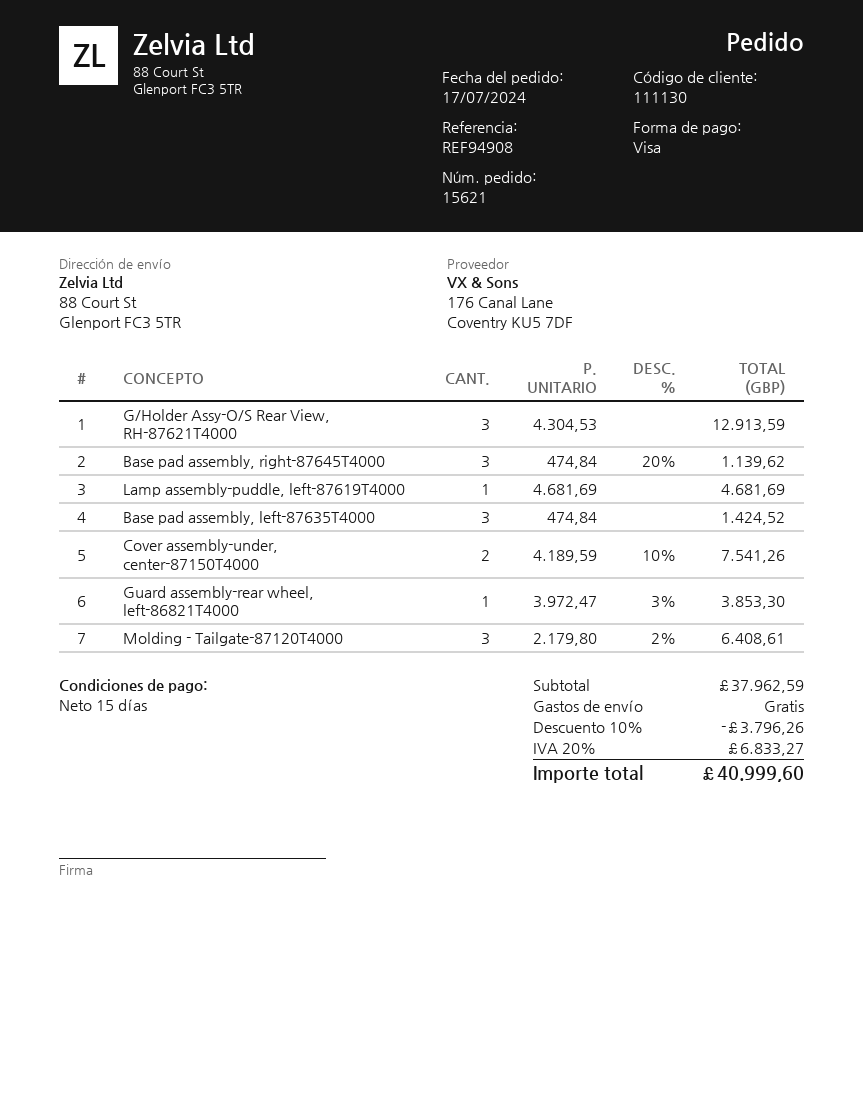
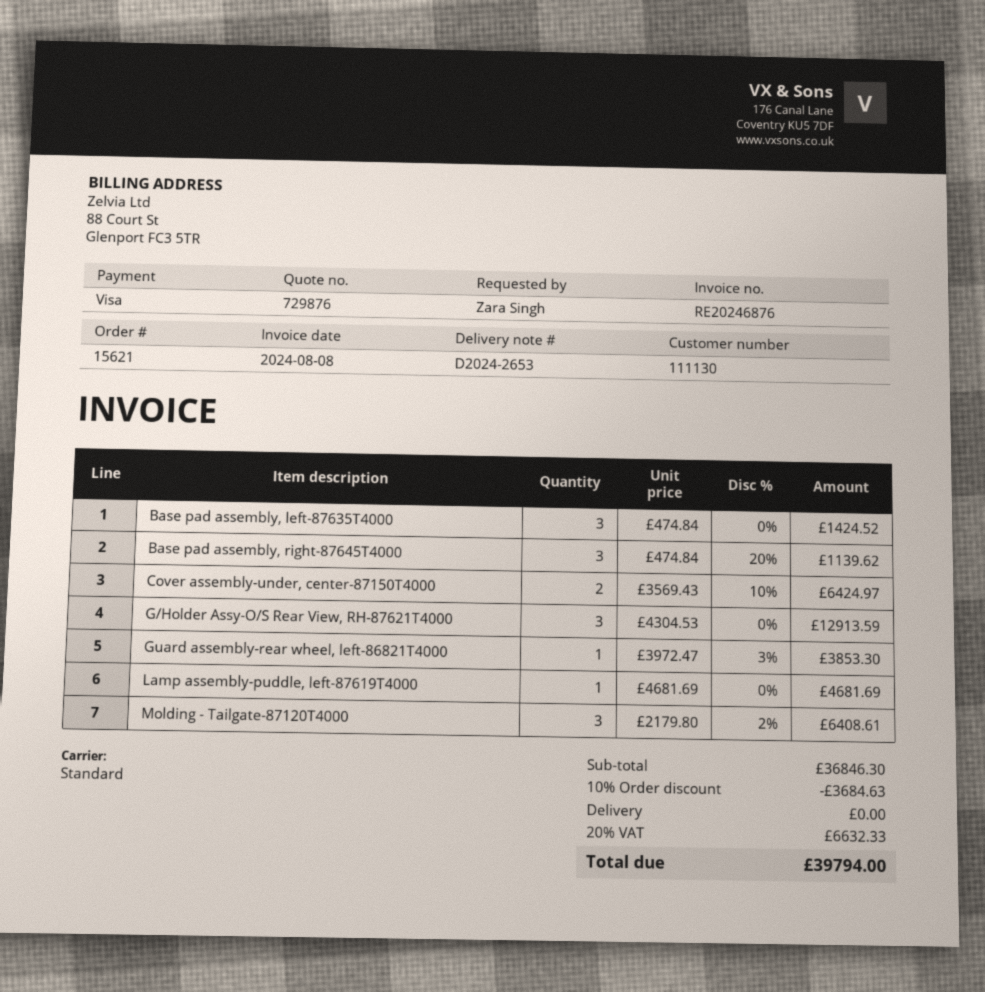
Cover assembly-under, center-87150T4000: 2 x 4189.59 - 10% = 7541.26 -> 2 x 3569.43 - 10% = 6424.97
subtotal: 37962.59 -> 36846.30
discount: 10% = 3796.26 -> 10% = 3684.63
tax: 20% = 6833.27 -> 20% = 6632.33
total: 40999.60 -> 39794.00

